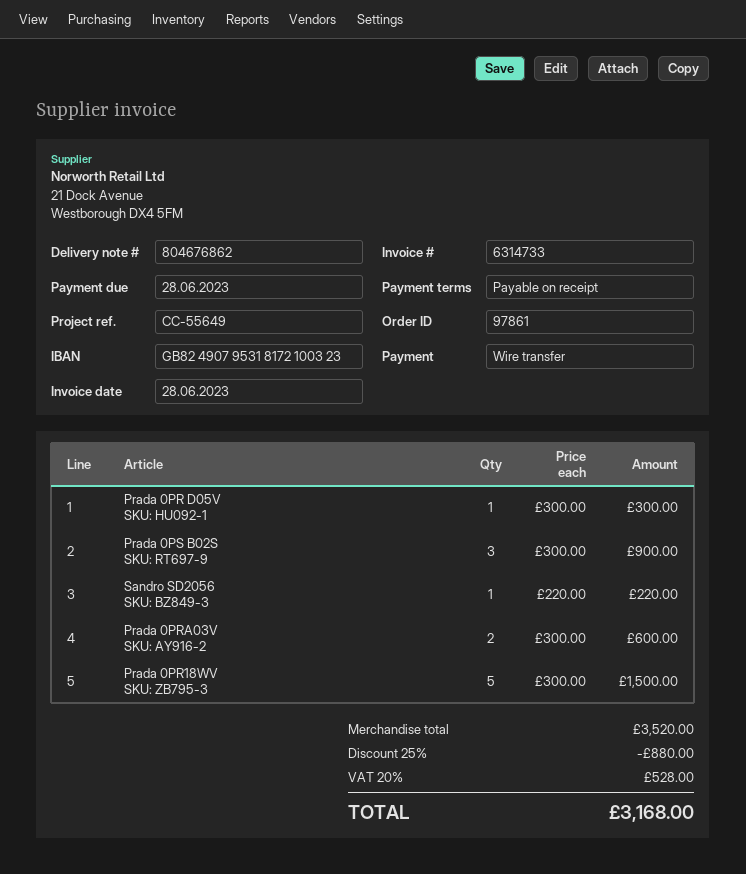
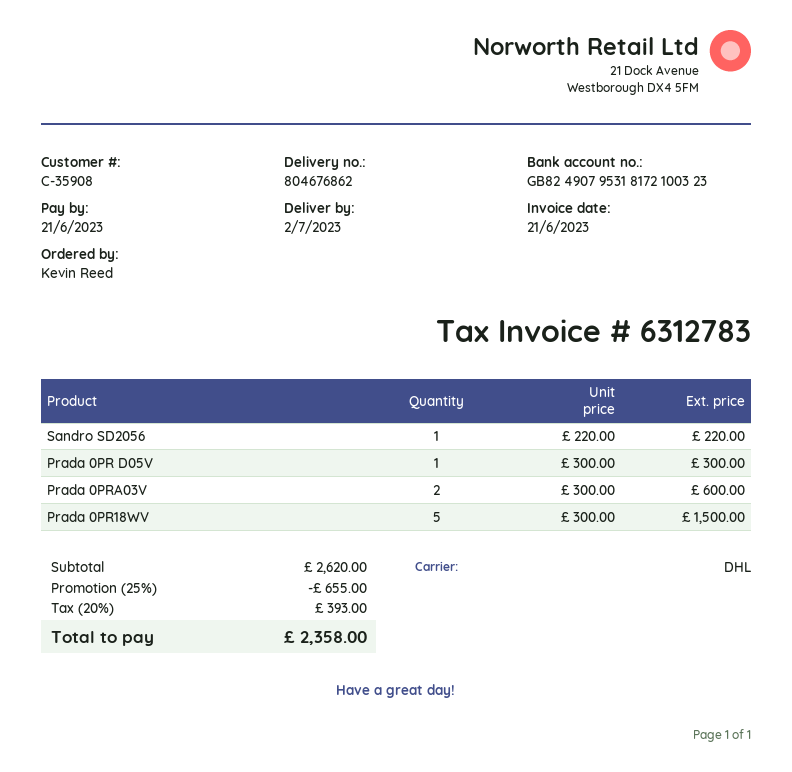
invoice number: 6314733 -> 6312783
invoice date: 2023-06-28 -> 2023-06-21
due date: 2023-06-28 -> 2023-06-21
Prada 0PS B02S: 3 x 300.00 = 900.00 -> none
subtotal: 3520.00 -> 2620.00
discount: 25% = 880.00 -> 25% = 655.00
tax: 20% = 528.00 -> 20% = 393.00
total: 3168.00 -> 2358.00

